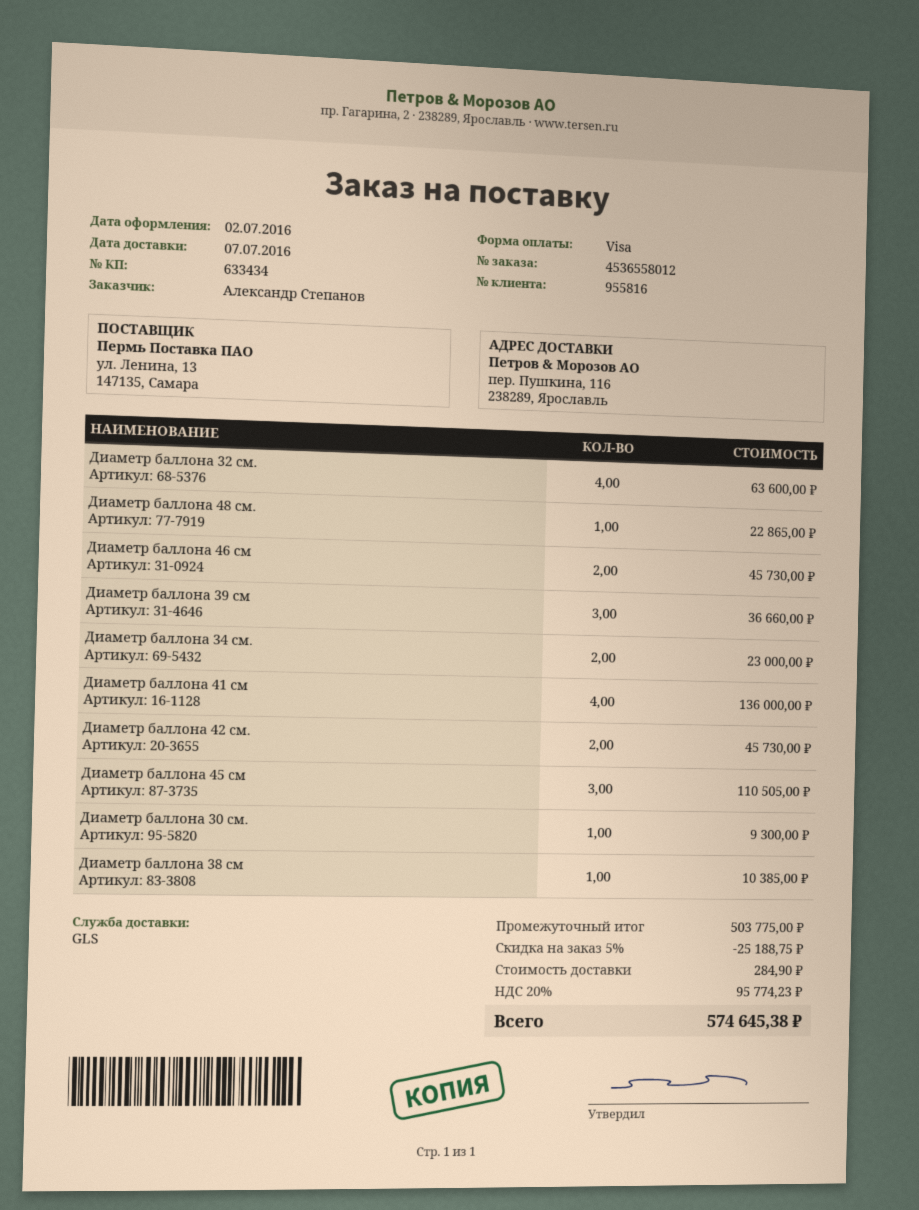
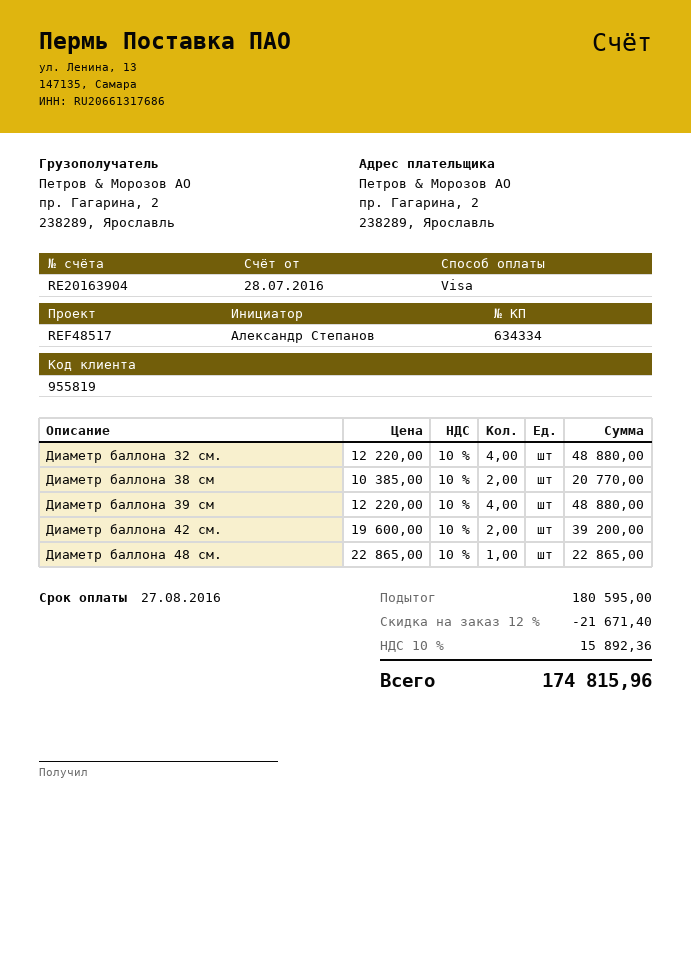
quote number: 633434 -> 634334
customer number: 955816 -> 955819
ship to: пер. Пушкина, 116, 238289, Ярославль -> пр. Гагарина, 2, 238289, Ярославль
Диаметр баллона 32 см.: 4 for 63600.00 -> 4 for 48880.00
Диаметр баллона 46 см: 2 for 45730.00 -> none
Диаметр баллона 39 см: 3 for 36660.00 -> 4 for 48880.00
Диаметр баллона 34 см.: 2 for 23000.00 -> none
Диаметр баллона 41 см: 4 for 136000.00 -> none
Диаметр баллона 42 см.: 2 for 45730.00 -> 2 for 39200.00
Диаметр баллона 45 см: 3 for 110505.00 -> none
Диаметр баллона 30 см.: 1 for 9300.00 -> none
Диаметр баллона 38 см: 1 for 10385.00 -> 2 for 20770.00
subtotal: 503775.00 -> 180595.00
discount: 5% = 25188.75 -> 12% = 21671.40
shipping: 284.90 -> none
tax: 20% = 95774.23 -> 10% = 15892.36
total: 574645.38 -> 174815.96

